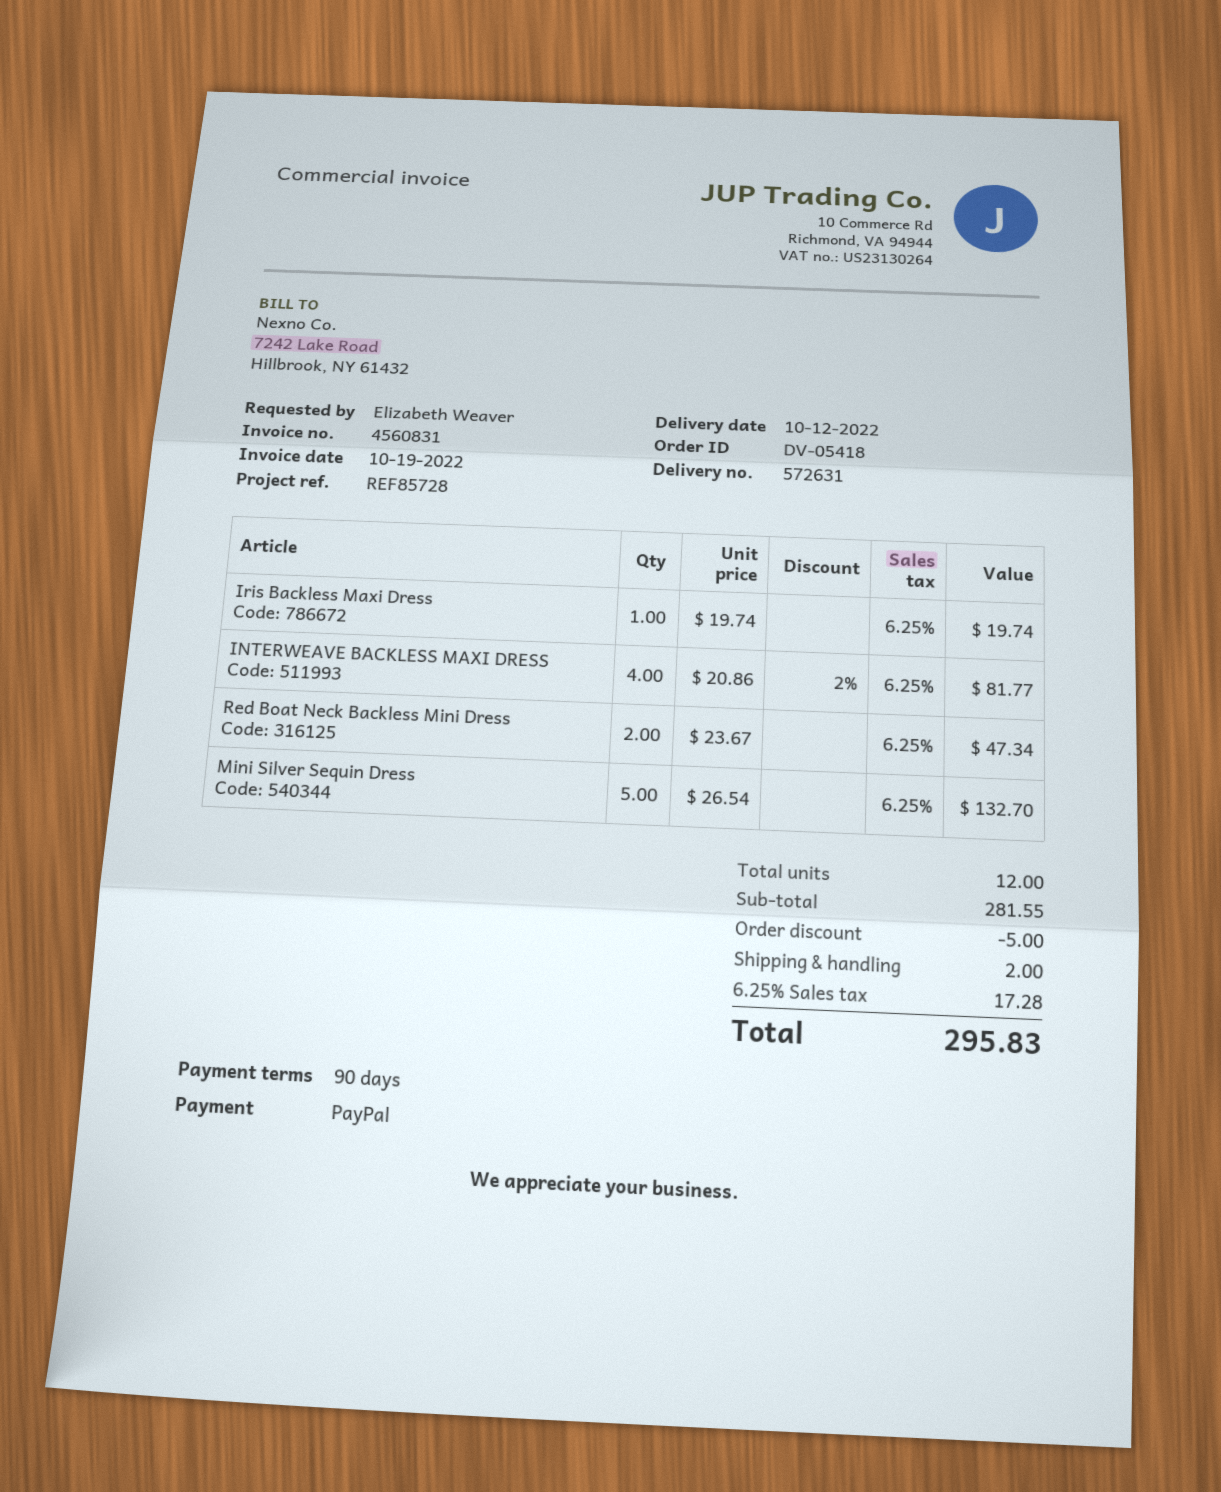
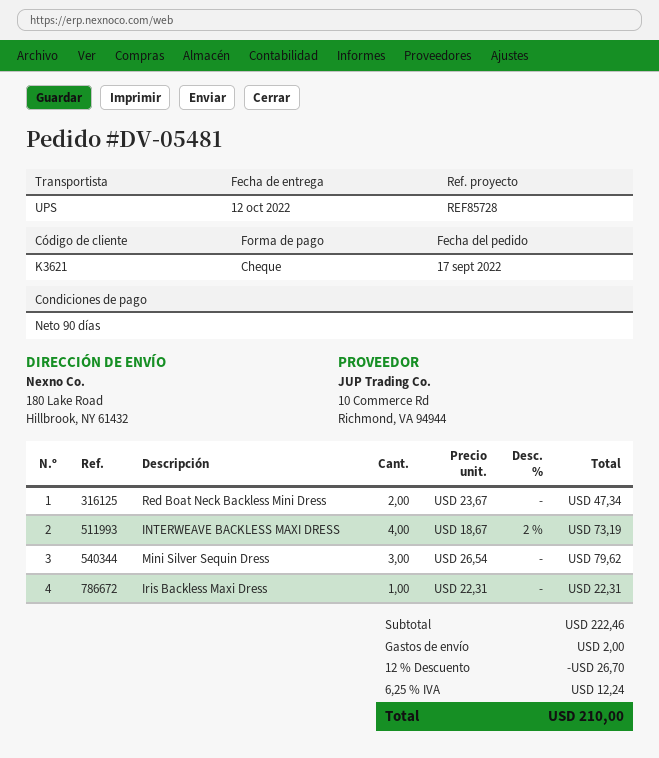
order number: DV-05418 -> DV-05481
payment method: PayPal -> cheque
Iris Backless Maxi Dress: 1 x 19.74 = 19.74 -> 1 x 22.31 = 22.31
INTERWEAVE BACKLESS MAXI DRESS: 4 x 20.86 - 2% = 81.77 -> 4 x 18.67 - 2% = 73.19
Mini Silver Sequin Dress: 5 x 26.54 = 132.70 -> 3 x 26.54 = 79.62
subtotal: 281.55 -> 222.46
discount: 5.00 -> 26.70
tax: 6.25% = 17.28 -> 6.25% = 12.24
total: 295.83 -> 210.00

